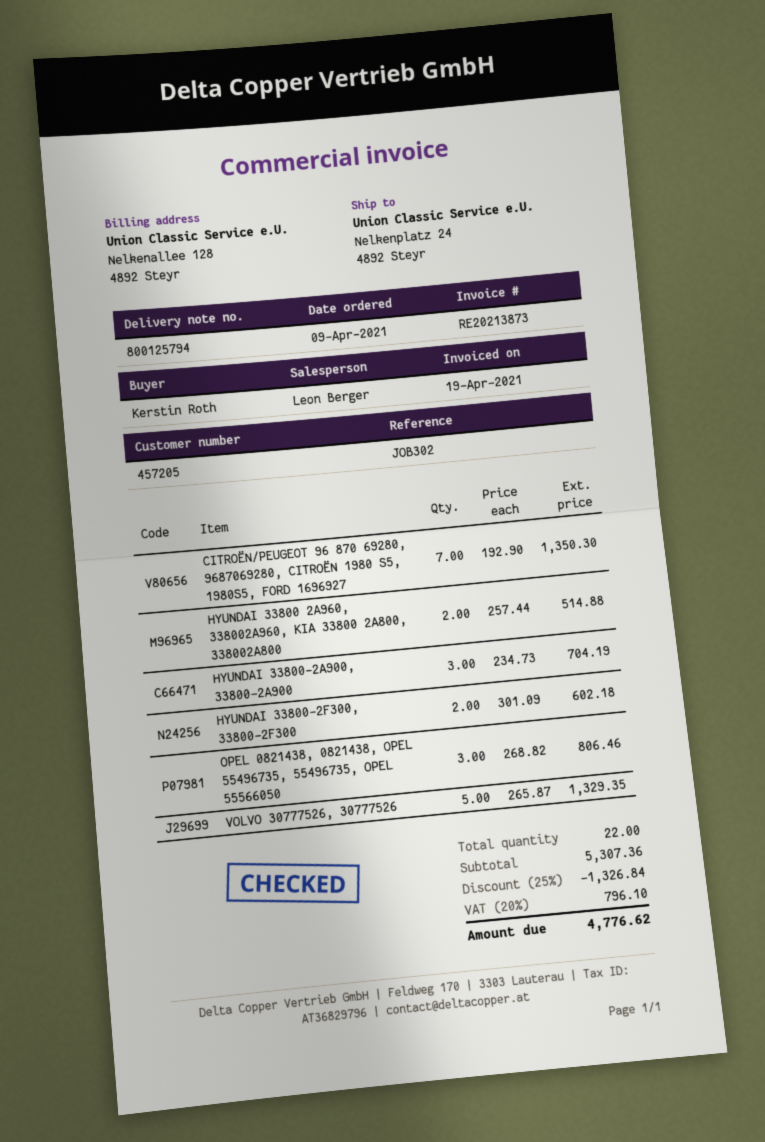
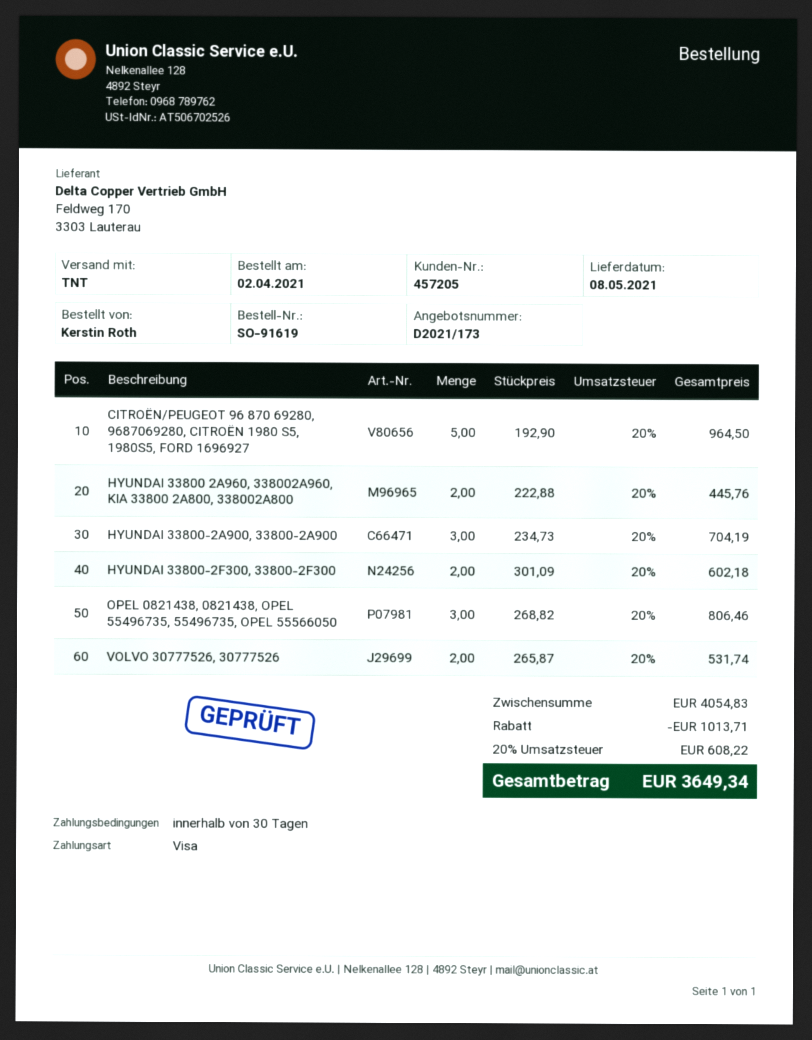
order date: 2021-04-09 -> 2021-04-02
CITROËN/PEUGEOT 96 870 69280, 9687069280, CITROËN 1980 S5, 1980S5, FORD 1696927: 7 x 192.90 = 1350.30 -> 5 x 192.90 = 964.50
HYUNDAI 33800 2A960, 338002A960, KIA 33800 2A800, 338002A800: 2 x 257.44 = 514.88 -> 2 x 222.88 = 445.76
VOLVO 30777526, 30777526: 5 x 265.87 = 1329.35 -> 2 x 265.87 = 531.74
subtotal: 5307.36 -> 4054.83
discount: 1326.84 -> 1013.71
tax: 20% = 796.10 -> 20% = 608.22
total: 4776.62 -> 3649.34

